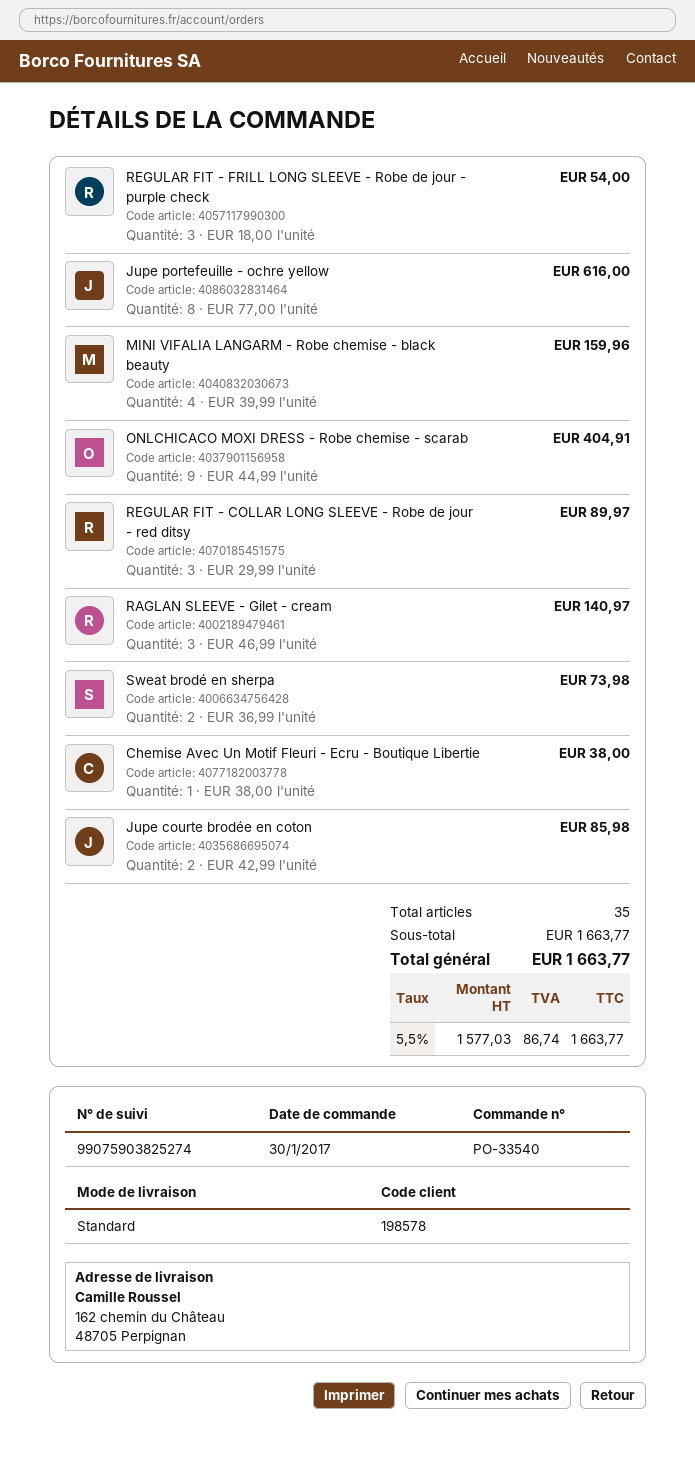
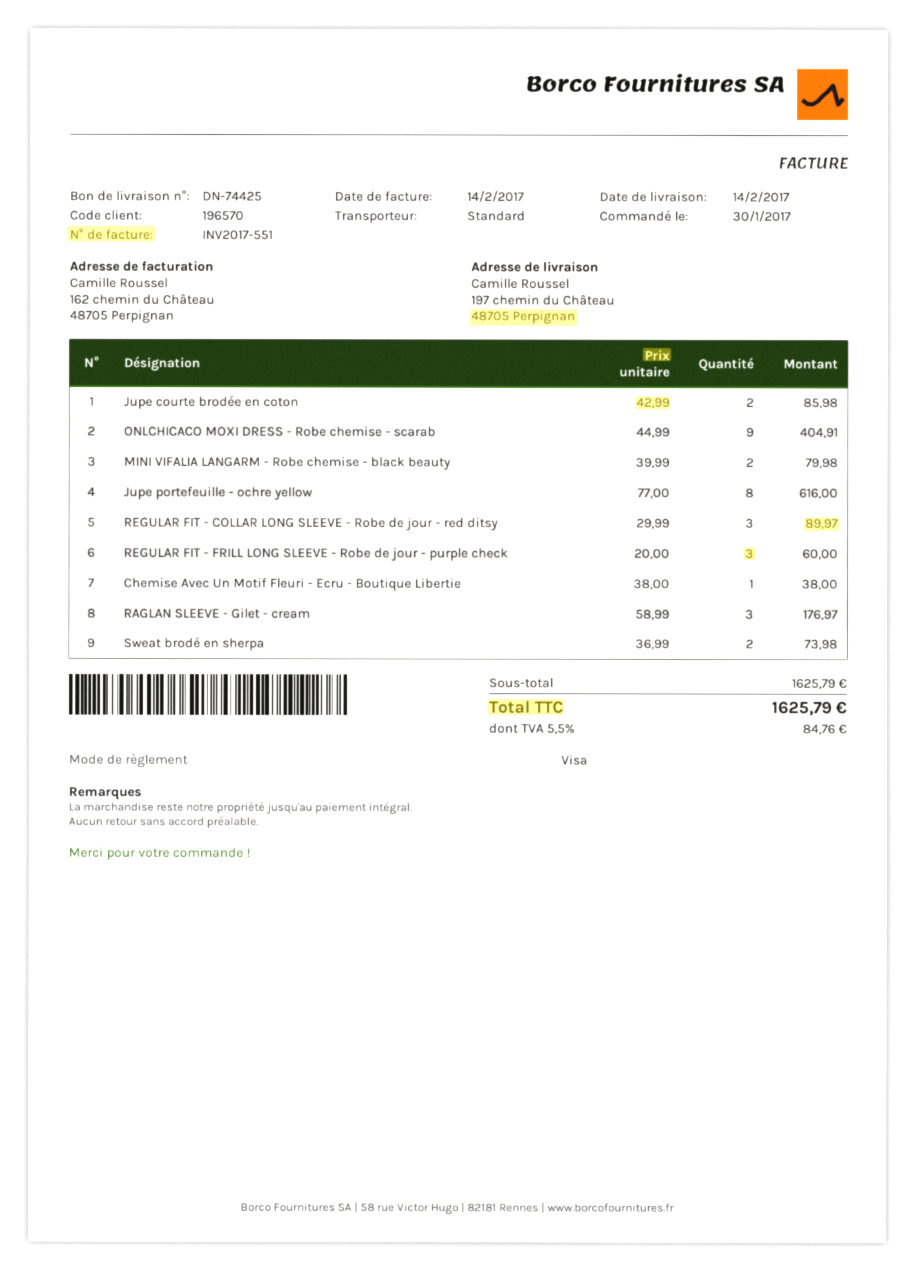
customer number: 198578 -> 196570
ship to: 162 chemin du Château, 48705 Perpignan -> 197 chemin du Château, 48705 Perpignan
REGULAR FIT - FRILL LONG SLEEVE - Robe de jour - purple check: 3 x 18.00 = 54.00 -> 3 x 20.00 = 60.00
MINI VIFALIA LANGARM - Robe chemise - black beauty: 4 x 39.99 = 159.96 -> 2 x 39.99 = 79.98
RAGLAN SLEEVE - Gilet - cream: 3 x 46.99 = 140.97 -> 3 x 58.99 = 176.97
subtotal: 1663.77 -> 1625.79
tax: 5.5% = 86.74 -> 5.5% = 84.76
total: 1663.77 -> 1625.79

